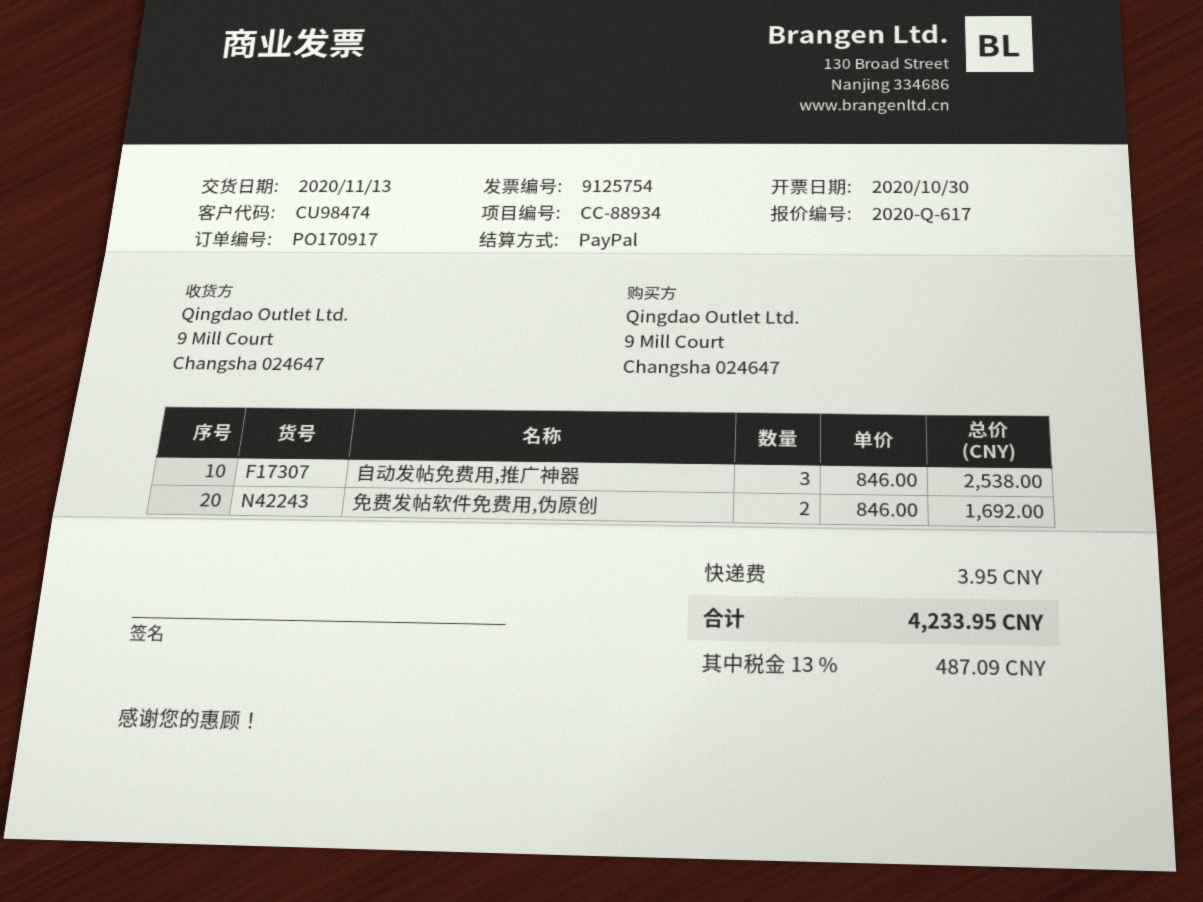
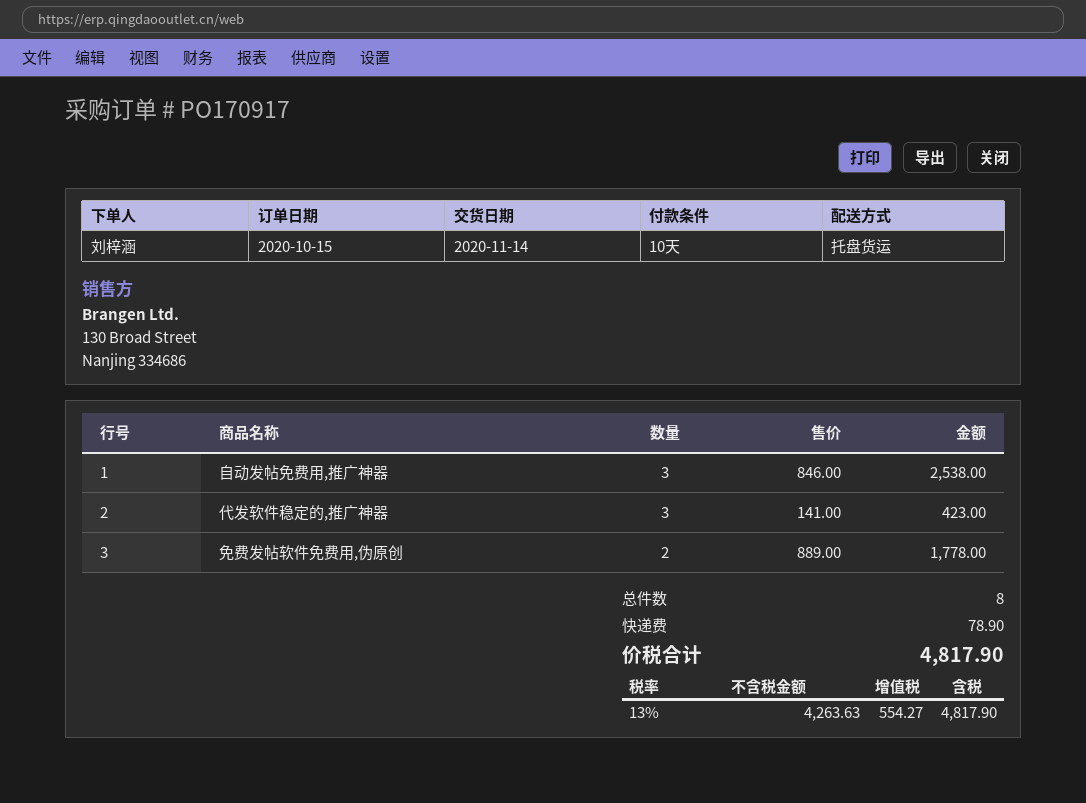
delivery date: 2020-11-13 -> 2020-11-14
免费发帖软件免费用,伪原创: 2 x 846.00 = 1692.00 -> 2 x 889.00 = 1778.00
代发软件稳定的,推广神器: none -> 3 x 141.00 = 423.00
shipping: 3.95 -> 78.90
tax: 13% = 487.09 -> 13% = 554.27
total: 4233.95 -> 4817.90

